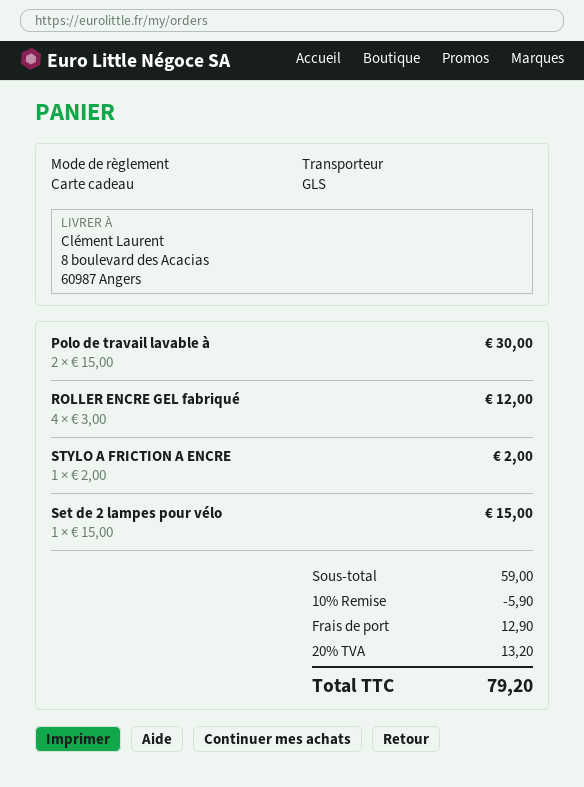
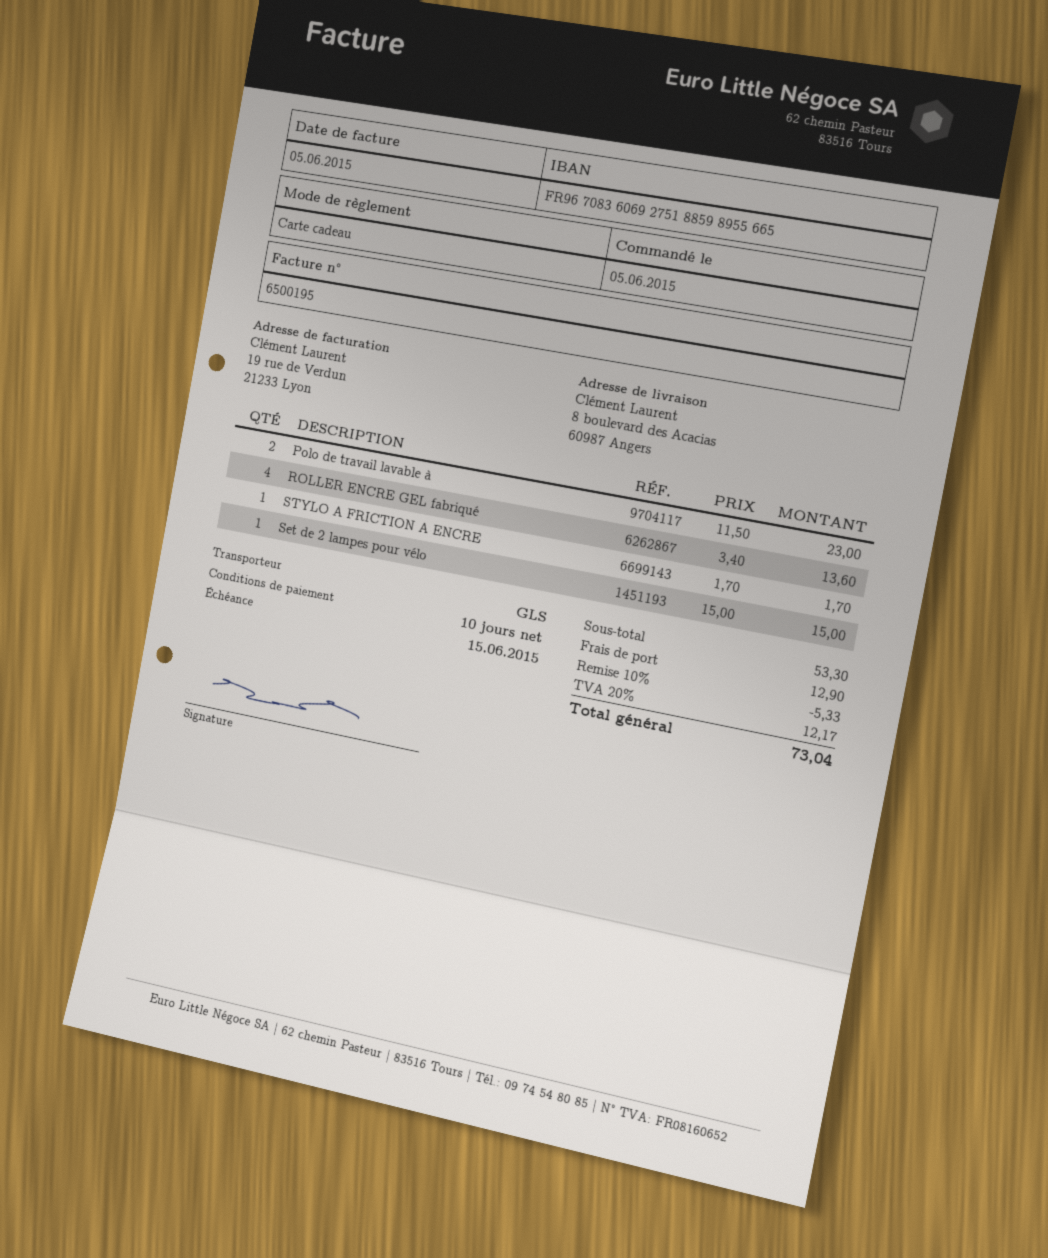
Polo de travail lavable à: 2 x 15.00 = 30.00 -> 2 x 11.50 = 23.00
ROLLER ENCRE GEL fabriqué: 4 x 3.00 = 12.00 -> 4 x 3.40 = 13.60
STYLO A FRICTION A ENCRE: 1 x 2.00 = 2.00 -> 1 x 1.70 = 1.70
subtotal: 59.00 -> 53.30
discount: 10% = 5.90 -> 10% = 5.33
tax: 20% = 13.20 -> 20% = 12.17
total: 79.20 -> 73.04

